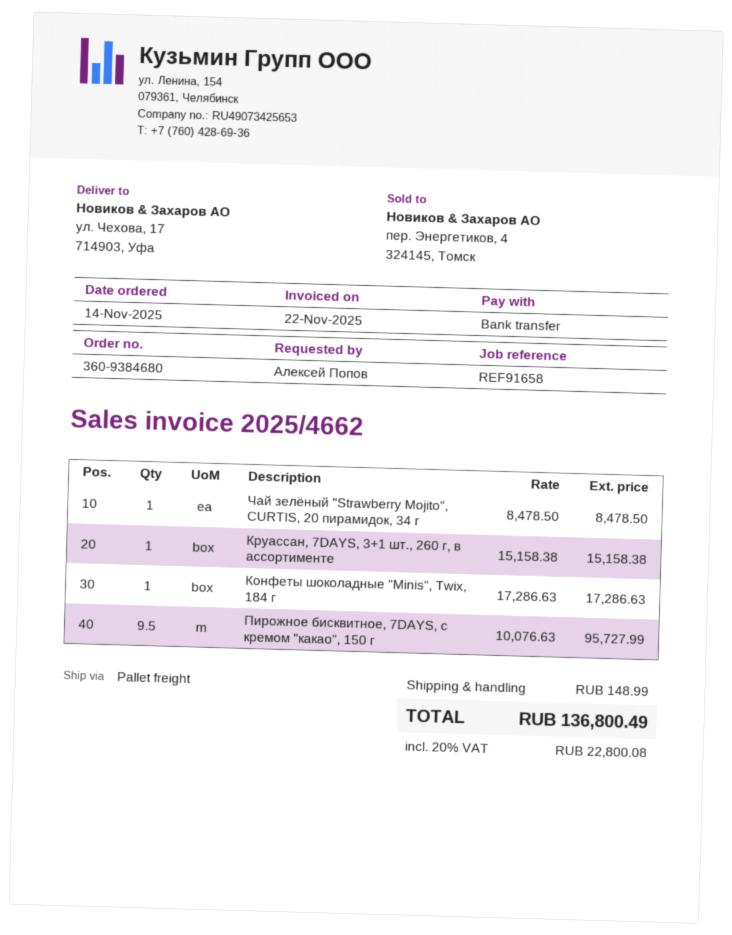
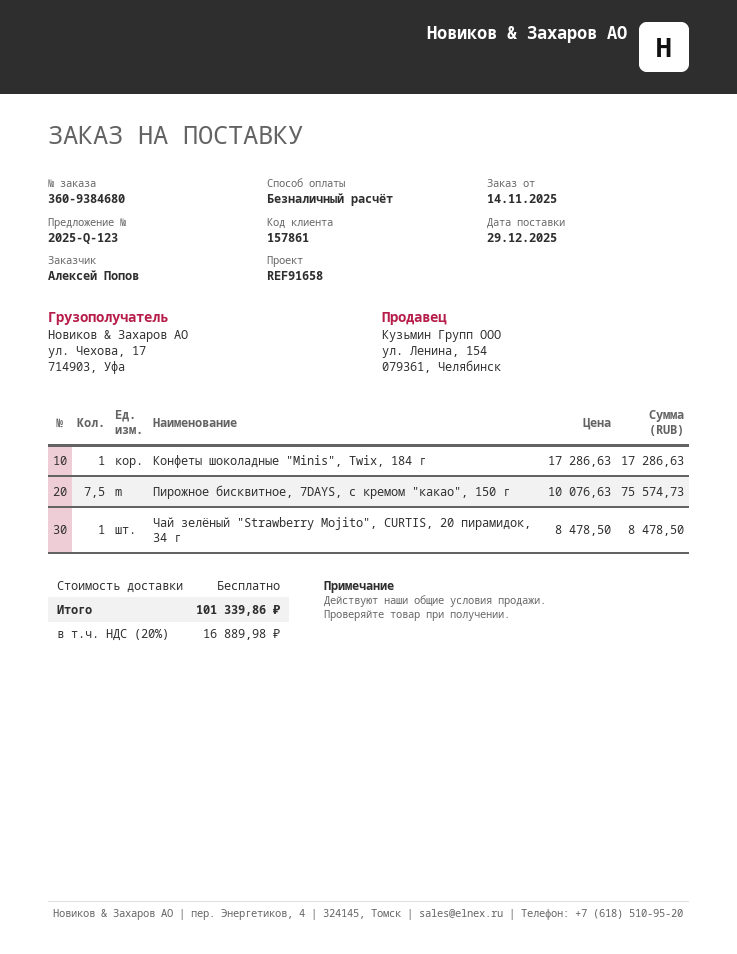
Круассан, 7DAYS, 3+1 шт., 260 г, в ассортименте: 1 x 15158.38 = 15158.38 -> none
Пирожное бисквитное, 7DAYS, с кремом "какао", 150 г: 9.5 x 10076.63 = 95727.99 -> 7.5 x 10076.63 = 75574.73
shipping: 148.99 -> 0.00
tax: 20% = 22800.08 -> 20% = 16889.98
total: 136800.49 -> 101339.86

